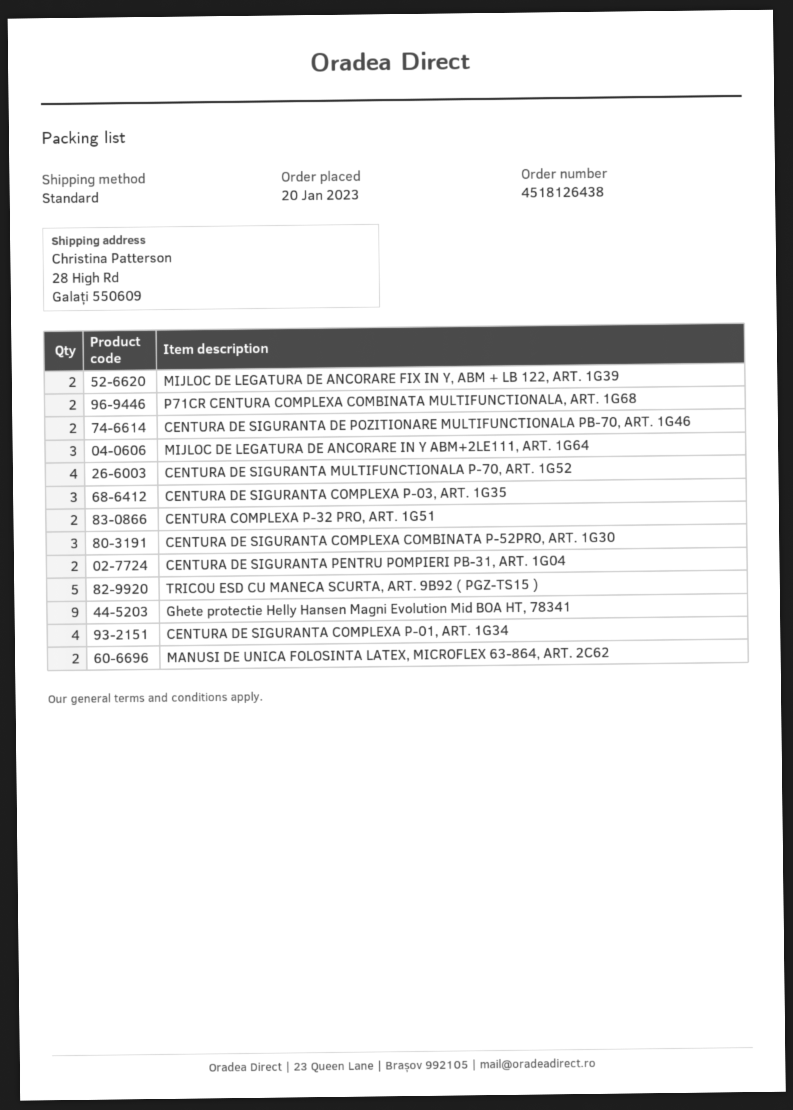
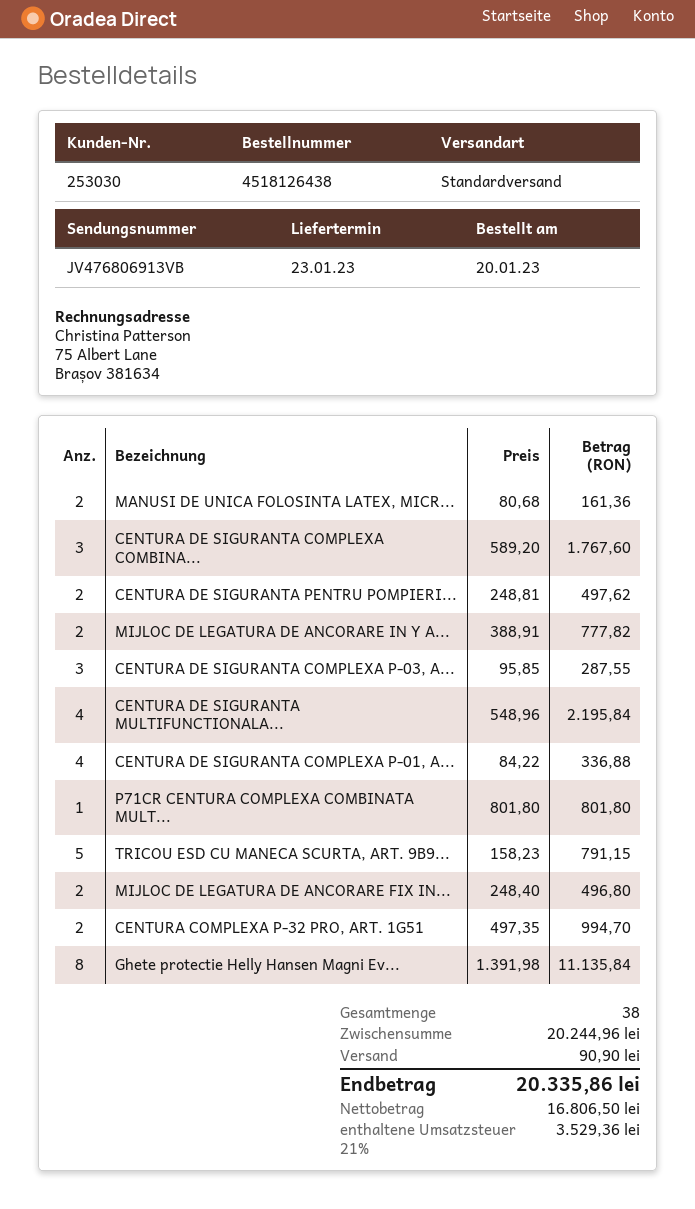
P71CR CENTURA COMPLEXA COMBINATA MULTIFUNCTIONALA, ART. 1G68: 2 -> 1
CENTURA DE SIGURANTA DE POZITIONARE MULTIFUNCTIONALA PB-70, ART. 1G46: 2 -> none
MIJLOC DE LEGATURA DE ANCORARE IN Y ABM+2LE111, ART. 1G64: 3 -> 2
Ghete protectie Helly Hansen Magni Evolution Mid BOA HT, 78341: 9 -> 8

